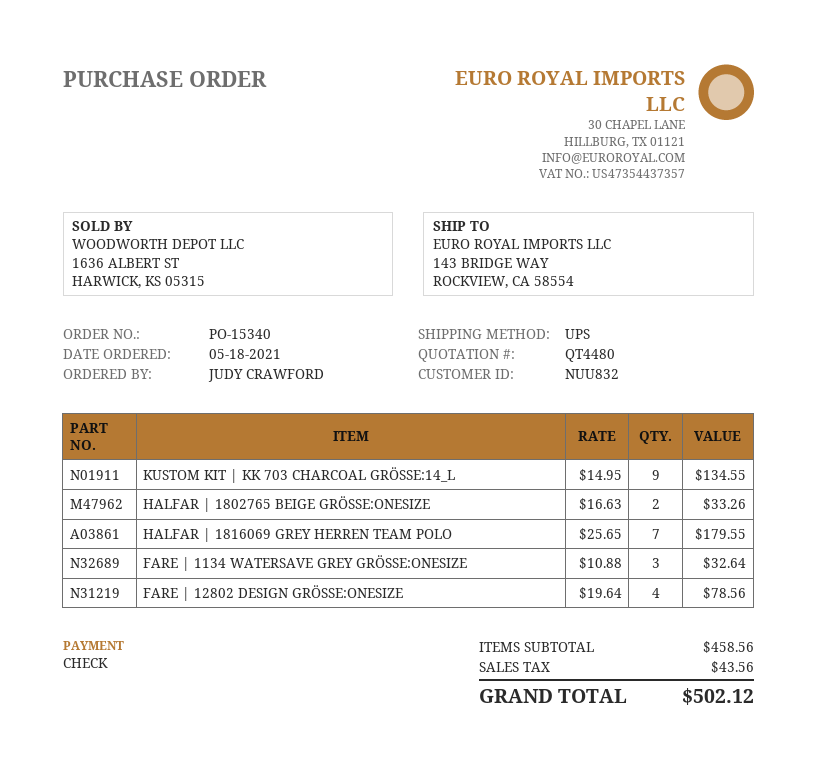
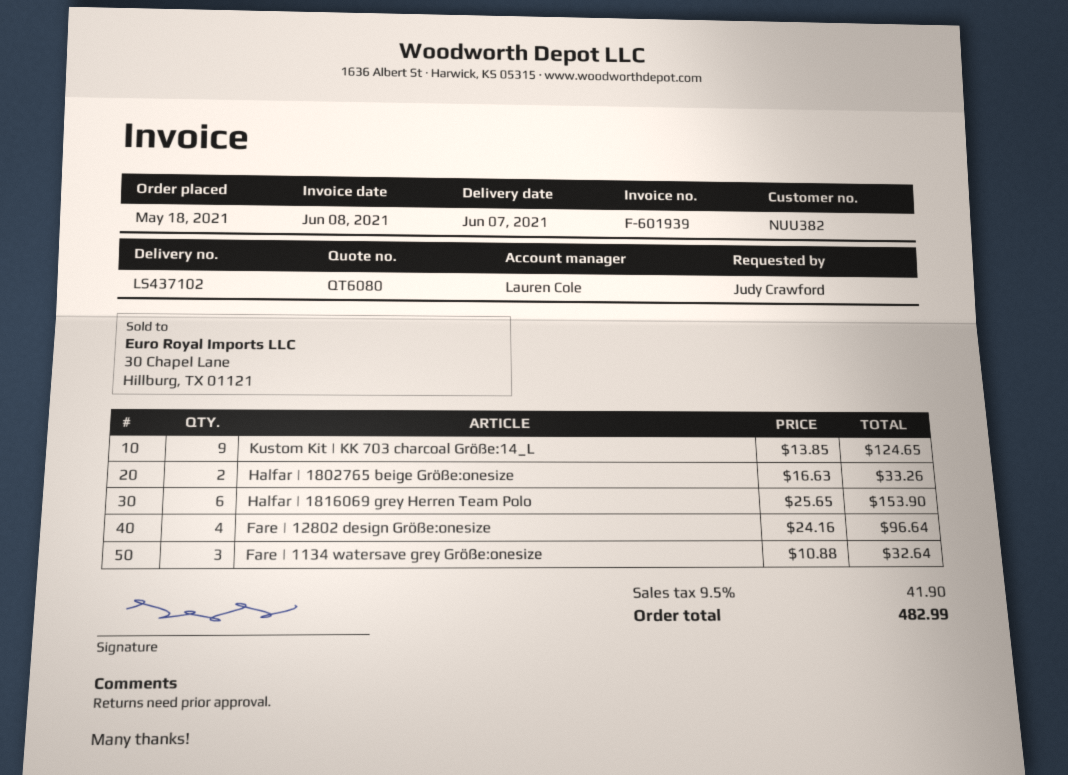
quote number: QT4480 -> QT6080
customer number: NUU832 -> NUU382
KUSTOM KIT | KK 703 CHARCOAL GRÖSSE:14_L: 9 x 14.95 = 134.55 -> 9 x 13.85 = 124.65
HALFAR | 1816069 GREY HERREN TEAM POLO: 7 x 25.65 = 179.55 -> 6 x 25.65 = 153.90
FARE | 12802 DESIGN GRÖSSE:ONESIZE: 4 x 19.64 = 78.56 -> 4 x 24.16 = 96.64
tax: 43.56 -> 41.90
total: 502.12 -> 482.99

